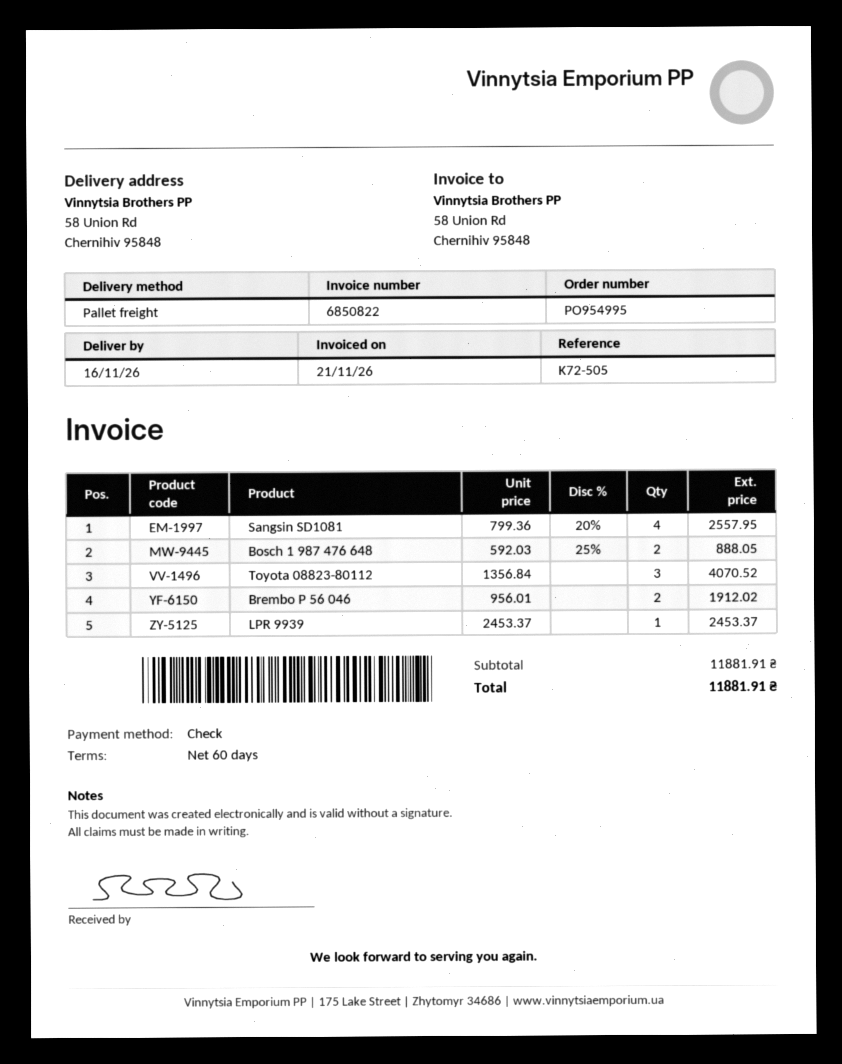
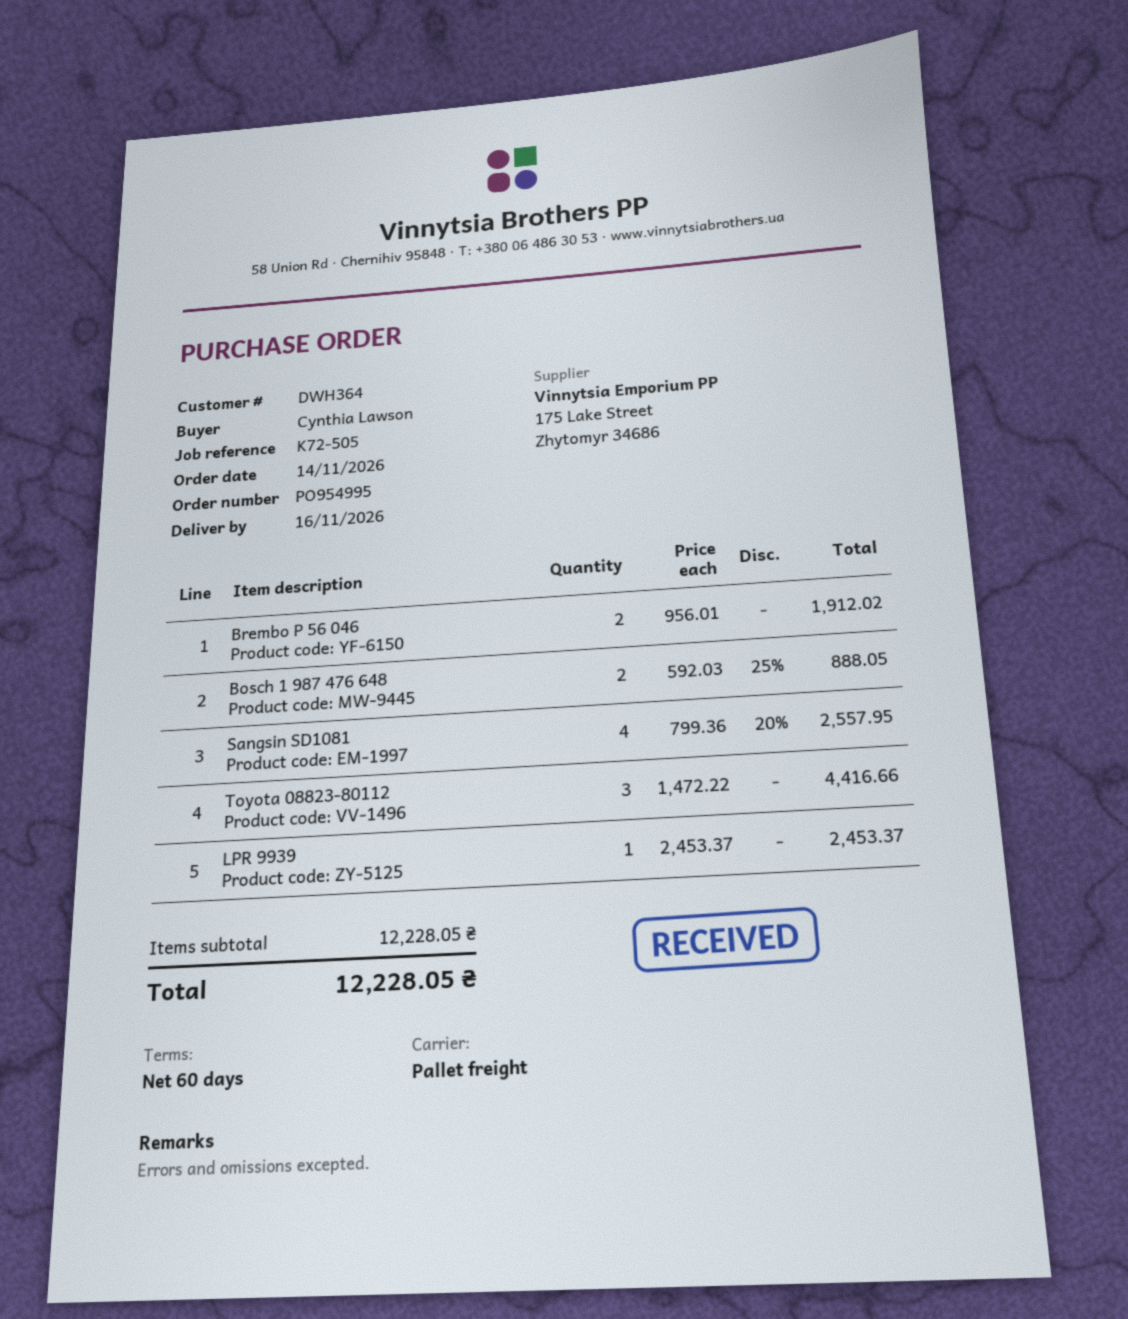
Toyota 08823-80112: 3 x 1356.84 = 4070.52 -> 3 x 1472.22 = 4416.66
subtotal: 11881.91 -> 12228.05
total: 11881.91 -> 12228.05

